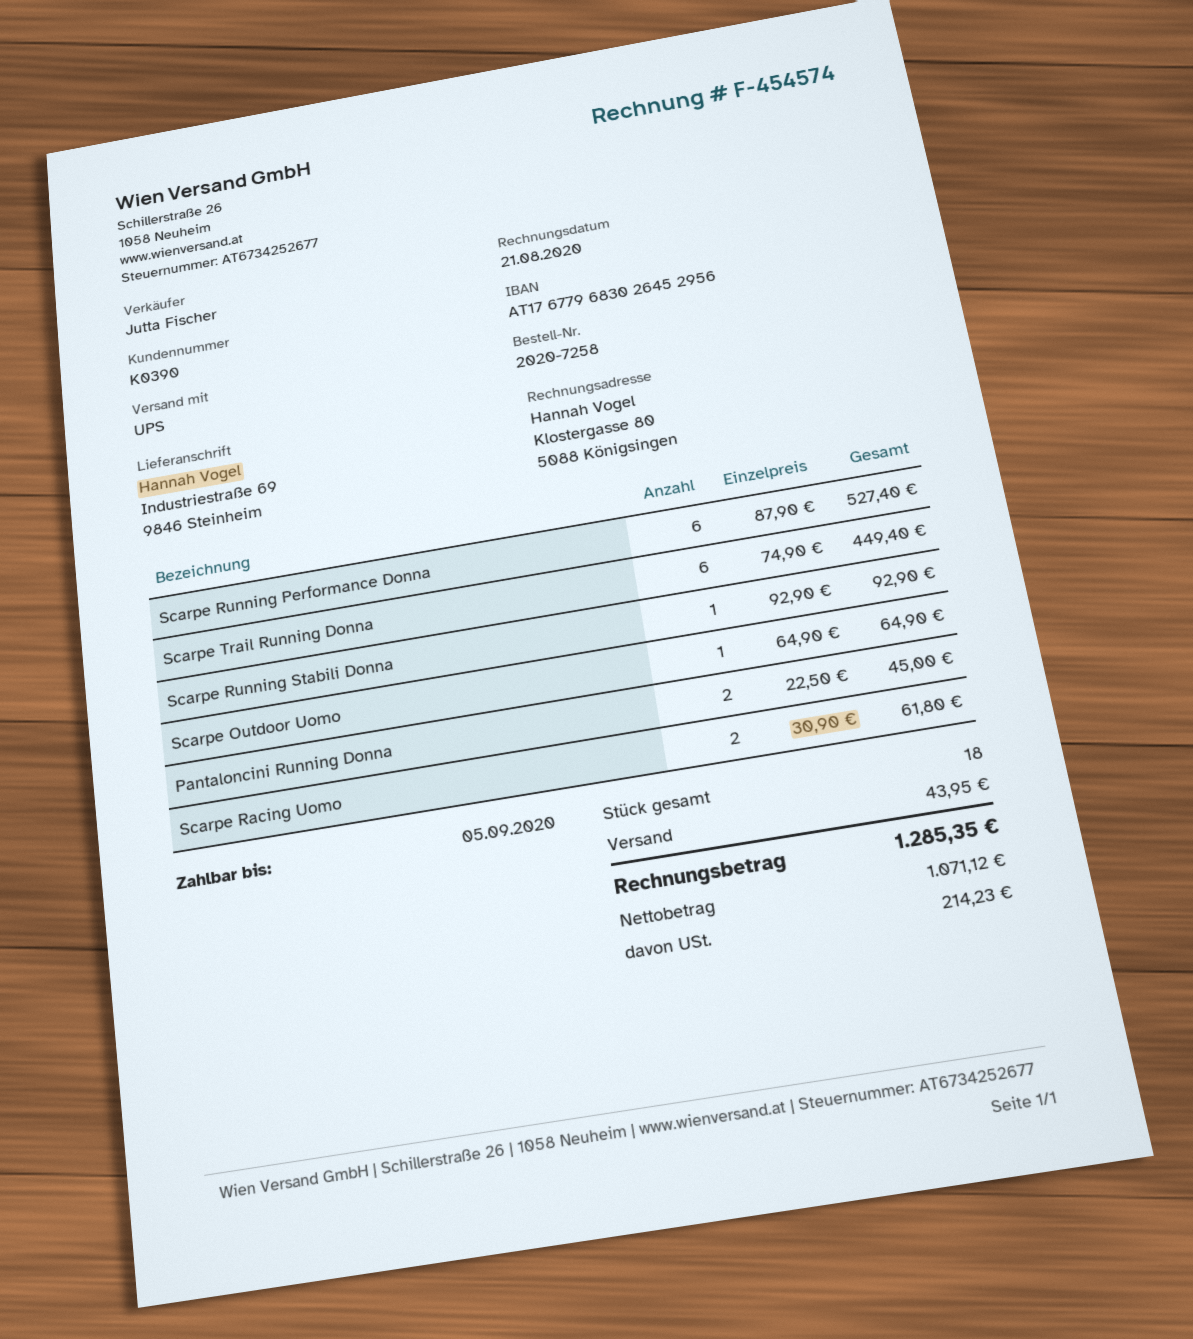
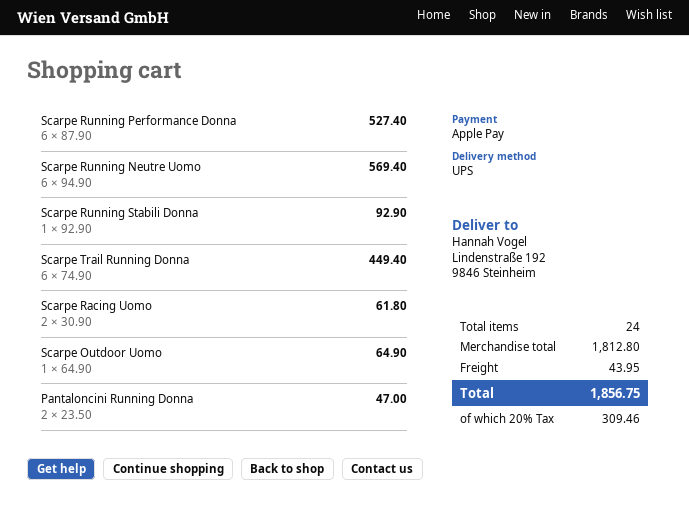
ship to: Industriestraße 69, 9846 Steinheim -> Lindenstraße 192, 9846 Steinheim
Pantaloncini Running Donna: 2 x 22.50 = 45.00 -> 2 x 23.50 = 47.00
Scarpe Running Neutre Uomo: none -> 6 x 94.90 = 569.40
total quantity: 18 -> 24
tax: 214.23 -> 309.46
total: 1285.35 -> 1856.75

